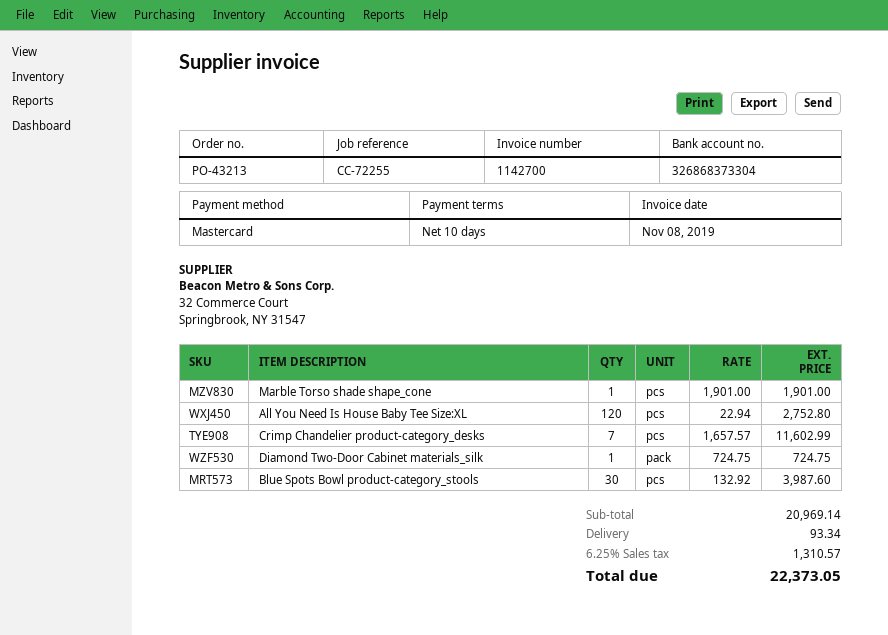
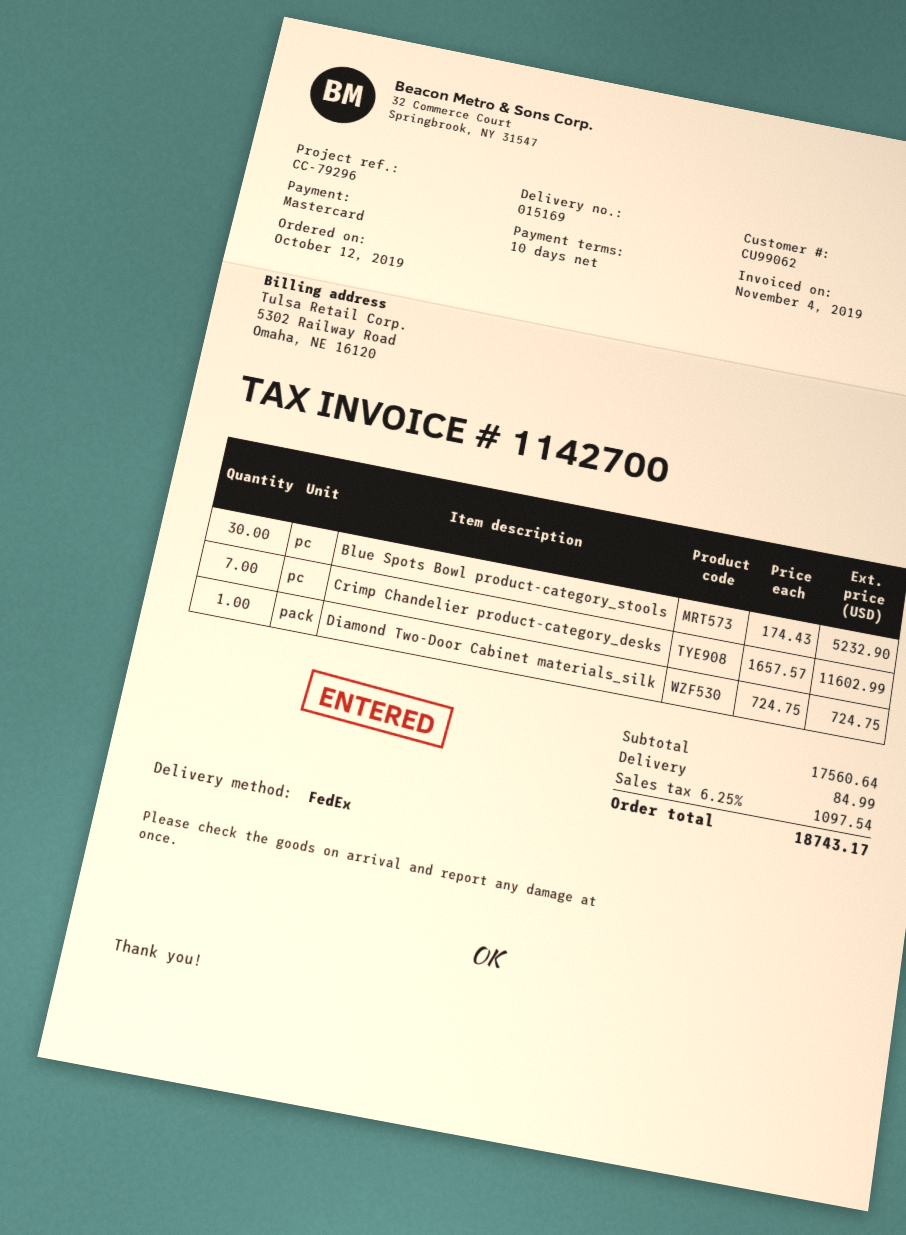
invoice date: 2019-11-08 -> 2019-11-04
reference: CC-72255 -> CC-79296
Marble Torso shade shape_cone: 1 x 1901.00 = 1901.00 -> none
All You Need Is House Baby Tee Size:XL: 120 x 22.94 = 2752.80 -> none
Blue Spots Bowl product-category_stools: 30 x 132.92 = 3987.60 -> 30 x 174.43 = 5232.90
subtotal: 20969.14 -> 17560.64
shipping: 93.34 -> 84.99
tax: 6.25% = 1310.57 -> 6.25% = 1097.54
total: 22373.05 -> 18743.17

